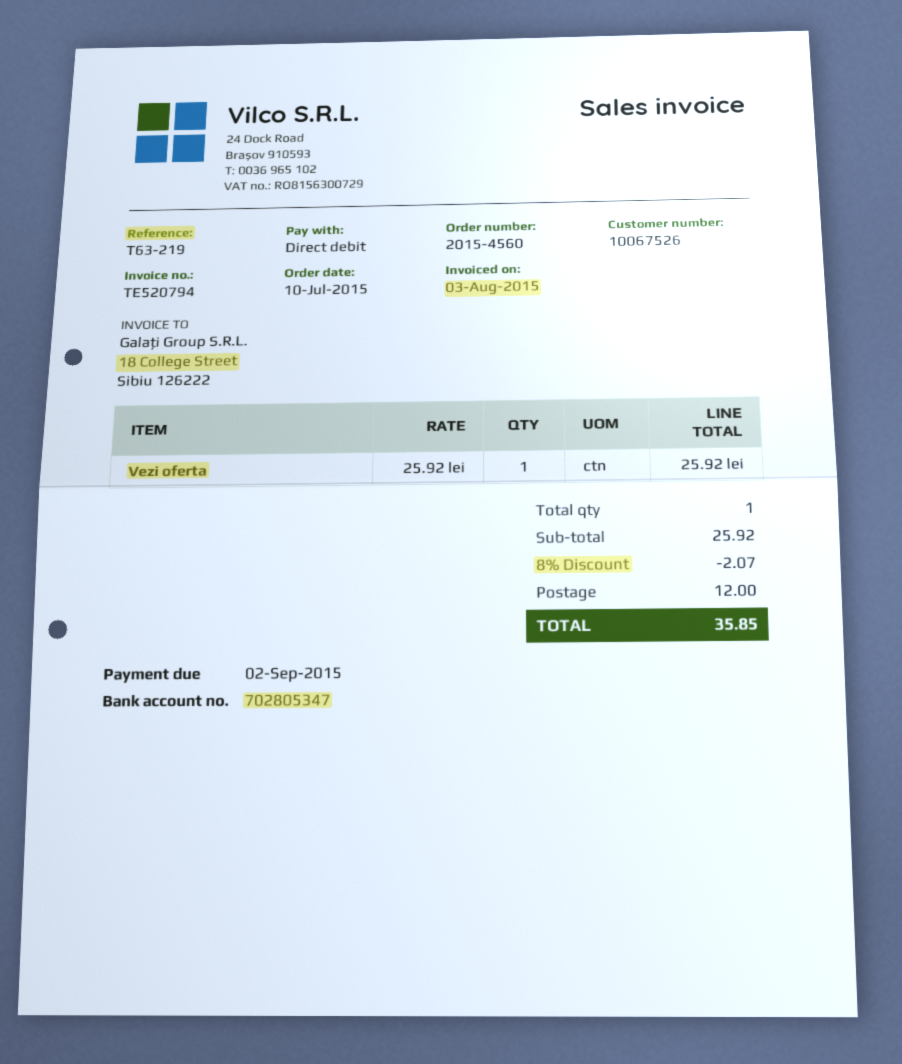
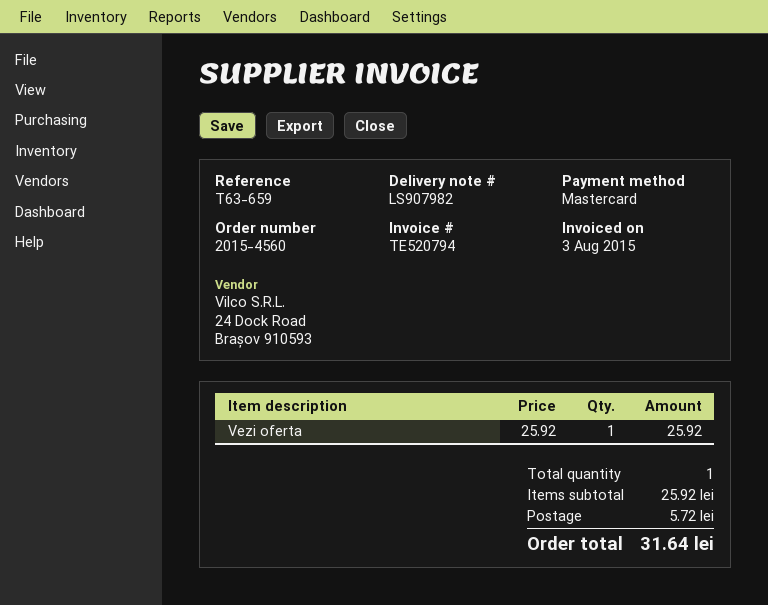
reference: T63-219 -> T63-659
payment method: direct debit -> Mastercard
discount: 8% = 2.07 -> none
shipping: 12.00 -> 5.72
total: 35.85 -> 31.64

